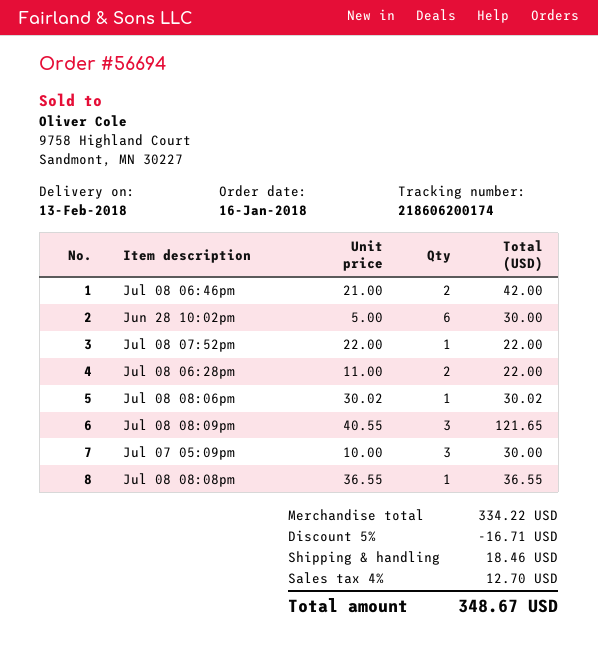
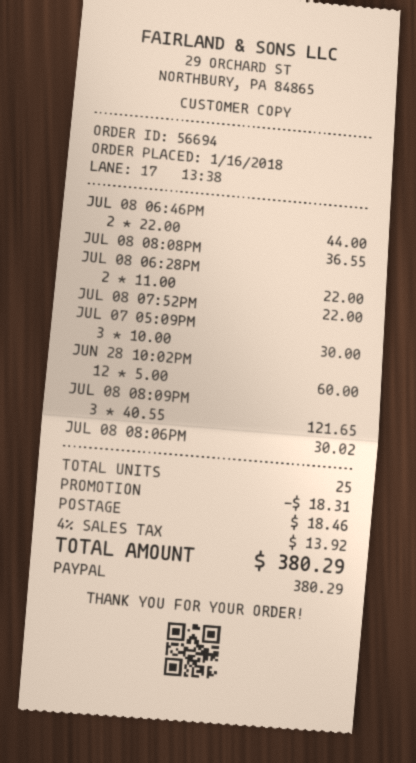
Jul 08 06:46pm: 2 x 21.00 = 42.00 -> 2 x 22.00 = 44.00
Jun 28 10:02pm: 6 x 5.00 = 30.00 -> 12 x 5.00 = 60.00
discount: 16.71 -> 18.31
tax: 4% = 12.70 -> 4% = 13.92
total: 348.67 -> 380.29

